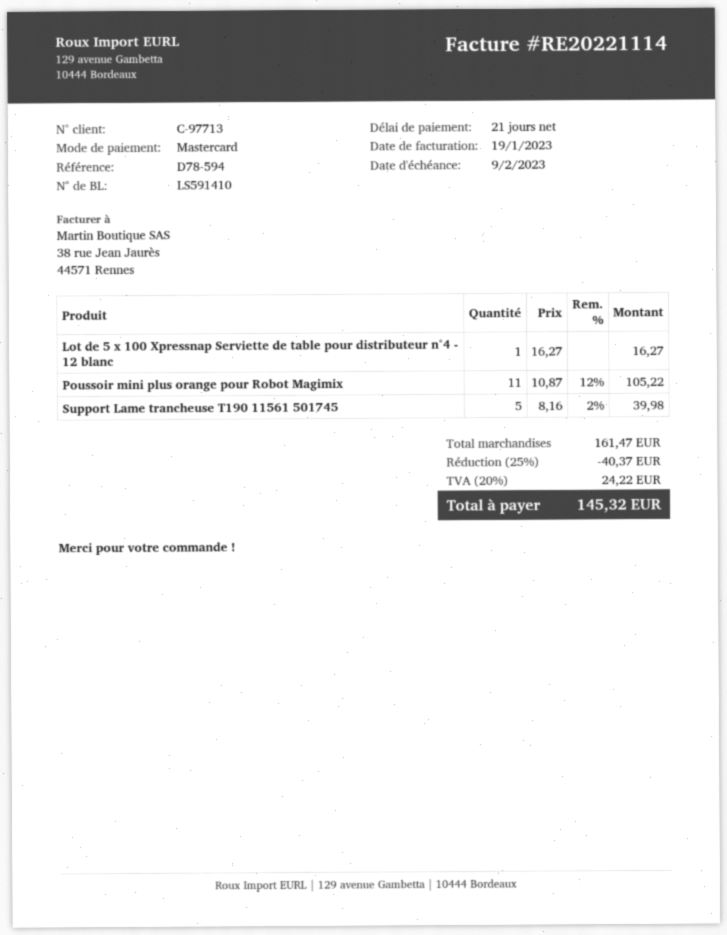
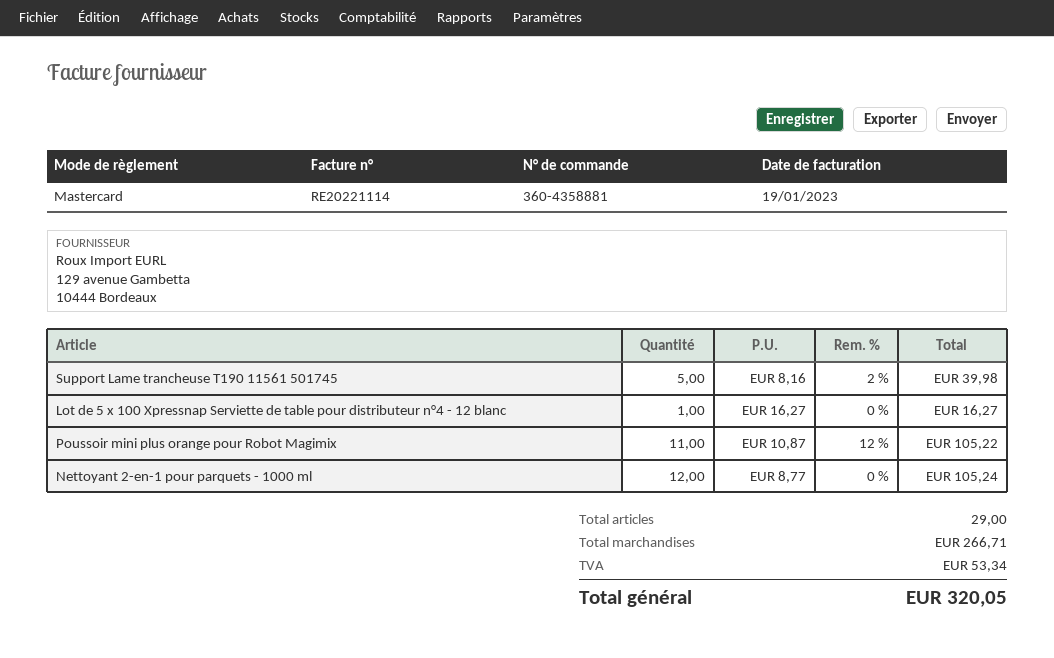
Nettoyant 2-en-1 pour parquets - 1000 ml: none -> 12 x 8.77 = 105.24
subtotal: 161.47 -> 266.71
discount: 25% = 40.37 -> none
tax: 24.22 -> 53.34
total: 145.32 -> 320.05

